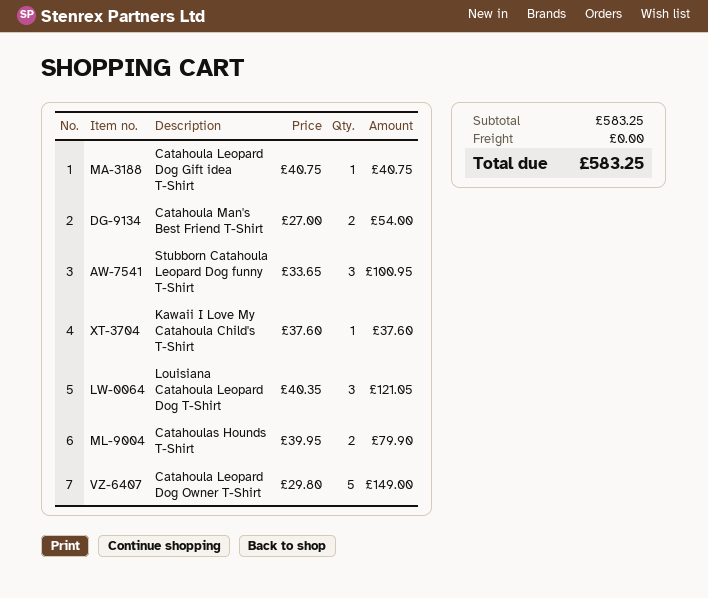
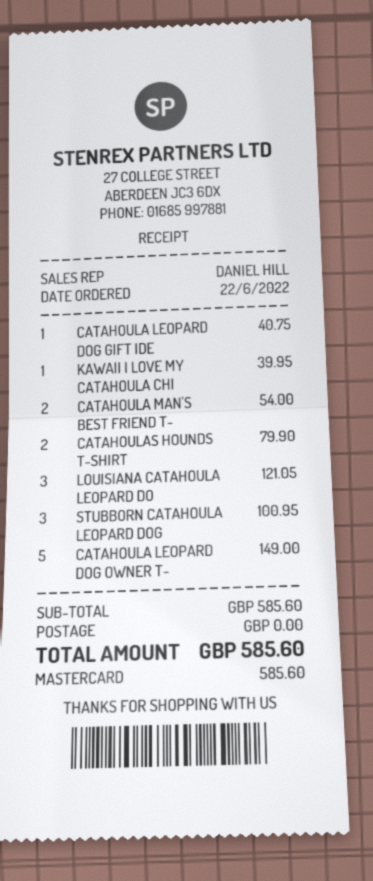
Kawaii I Love My Catahoula Child's T-Shirt: 1 for 37.60 -> 1 for 39.95
subtotal: 583.25 -> 585.60
total: 583.25 -> 585.60

